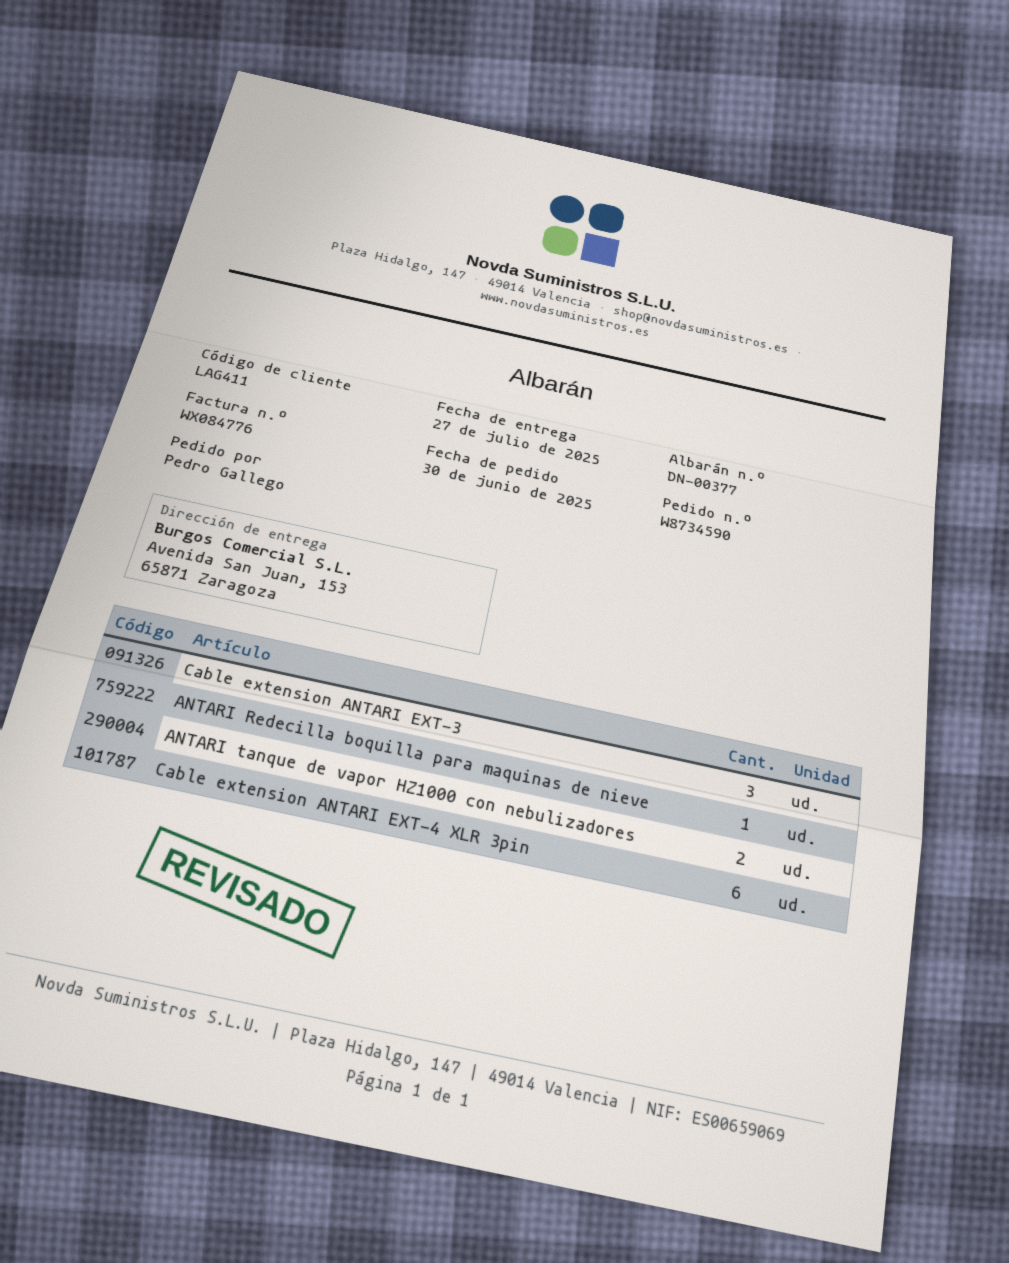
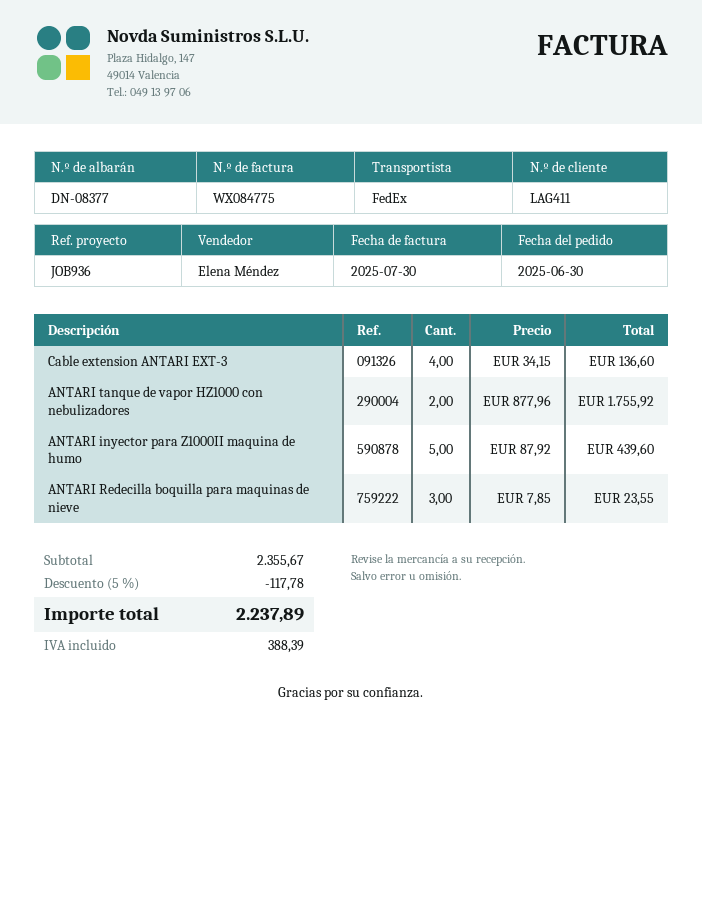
delivery note number: DN-00377 -> DN-08377
invoice number: WX084776 -> WX084775
Cable extension ANTARI EXT-3: 3 -> 4
ANTARI Redecilla boquilla para maquinas de nieve: 1 -> 3
Cable extension ANTARI EXT-4 XLR 3pin: 6 -> none
ANTARI inyector para Z1000II maquina de humo: none -> 5

